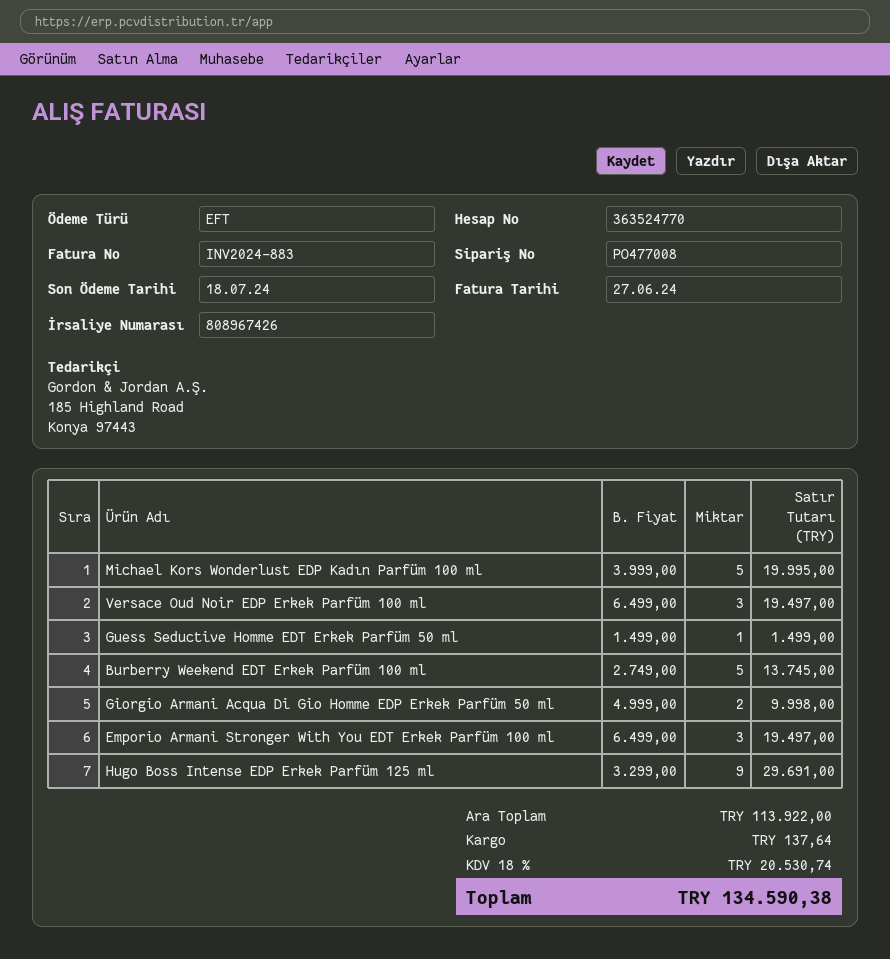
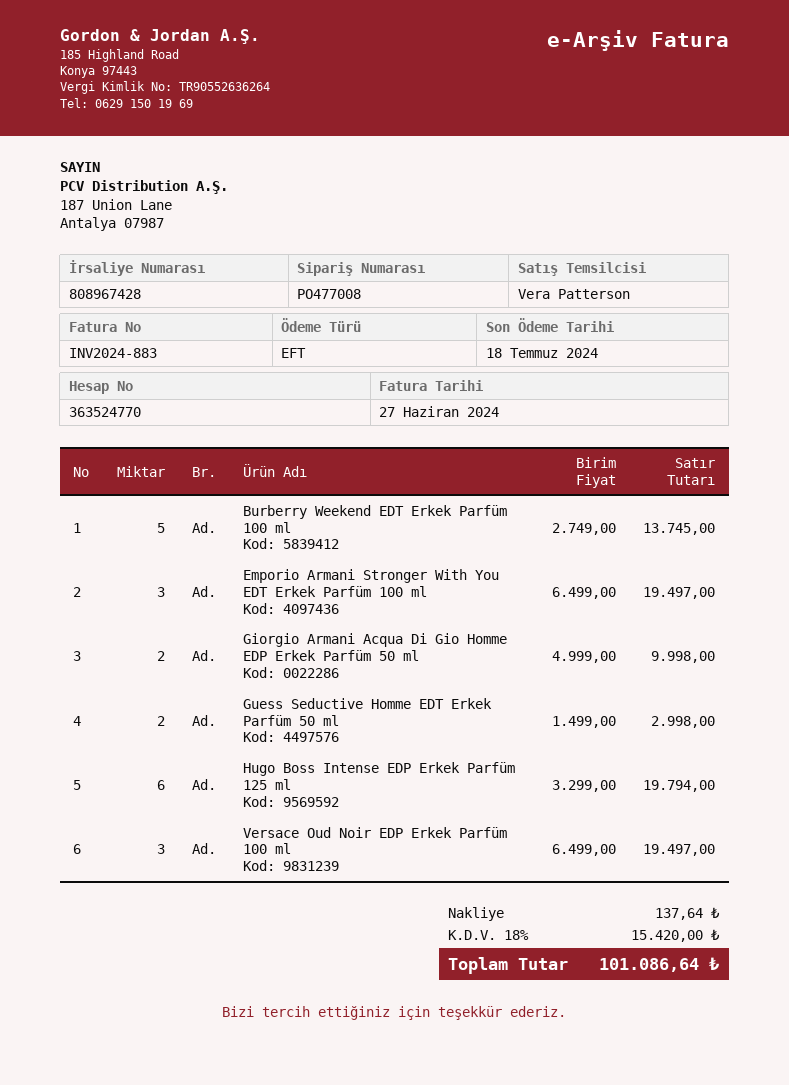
delivery note number: 808967426 -> 808967428
Michael Kors Wonderlust EDP Kadın Parfüm 100 ml: 5 x 3999.00 = 19995.00 -> none
Guess Seductive Homme EDT Erkek Parfüm 50 ml: 1 x 1499.00 = 1499.00 -> 2 x 1499.00 = 2998.00
Hugo Boss Intense EDP Erkek Parfüm 125 ml: 9 x 3299.00 = 29691.00 -> 6 x 3299.00 = 19794.00
tax: 18% = 20530.74 -> 18% = 15420.00
total: 134590.38 -> 101086.64

